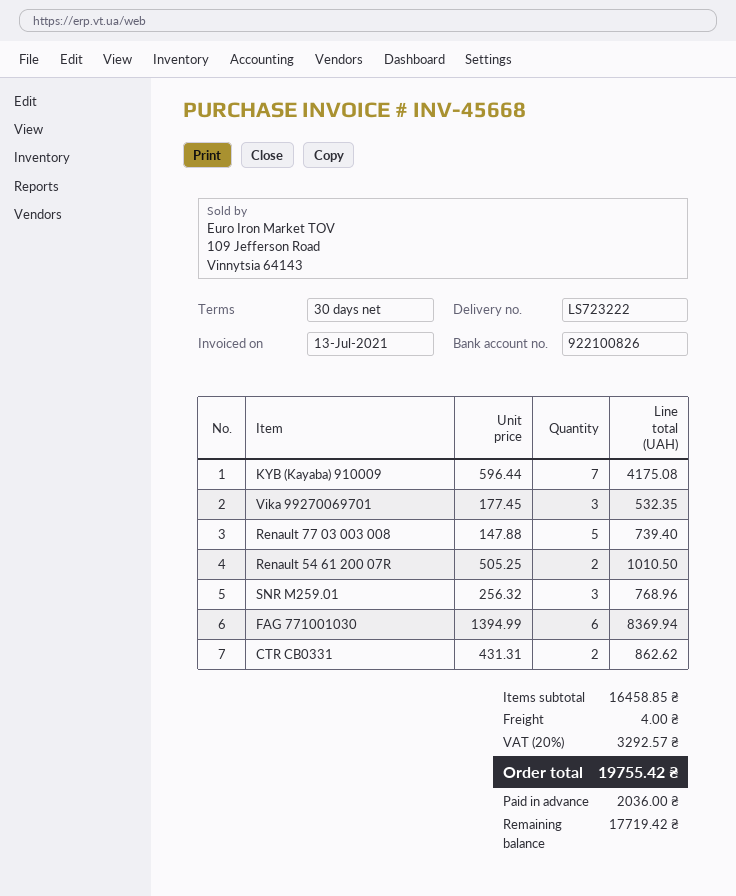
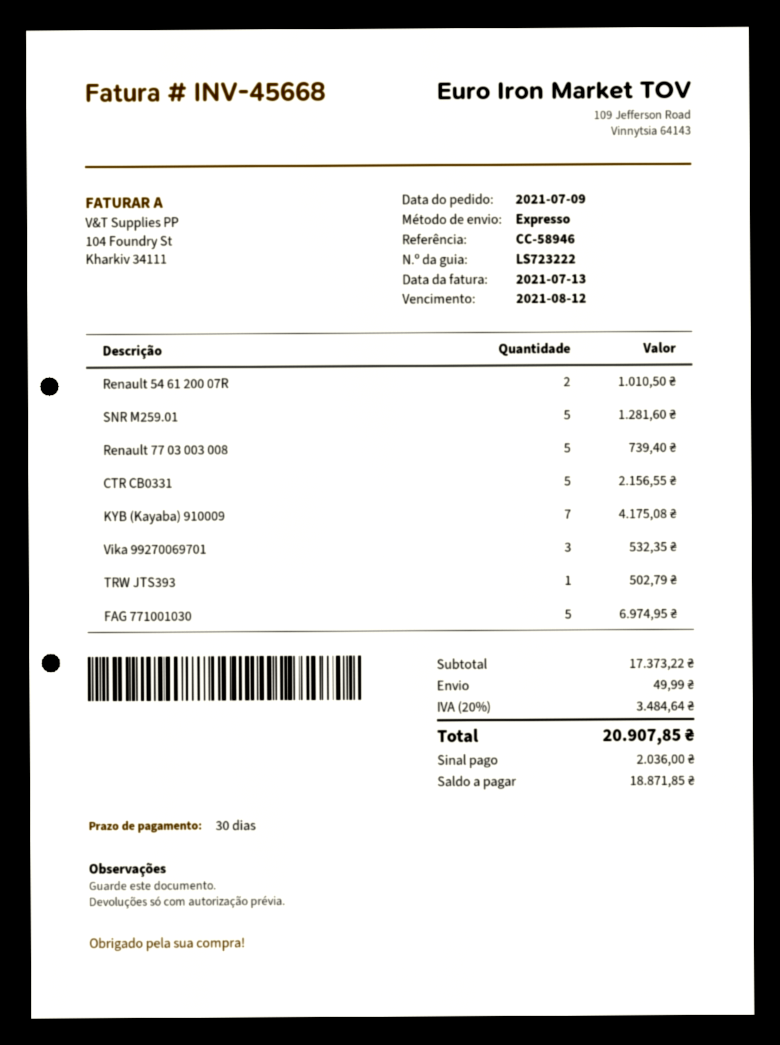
SNR M259.01: 3 for 768.96 -> 5 for 1281.60
FAG 771001030: 6 for 8369.94 -> 5 for 6974.95
CTR CB0331: 2 for 862.62 -> 5 for 2156.55
TRW JTS393: none -> 1 for 502.79
subtotal: 16458.85 -> 17373.22
shipping: 4.00 -> 49.99
tax: 20% = 3292.57 -> 20% = 3484.64
total: 19755.42 -> 20907.85
balance: 17719.42 -> 18871.85

